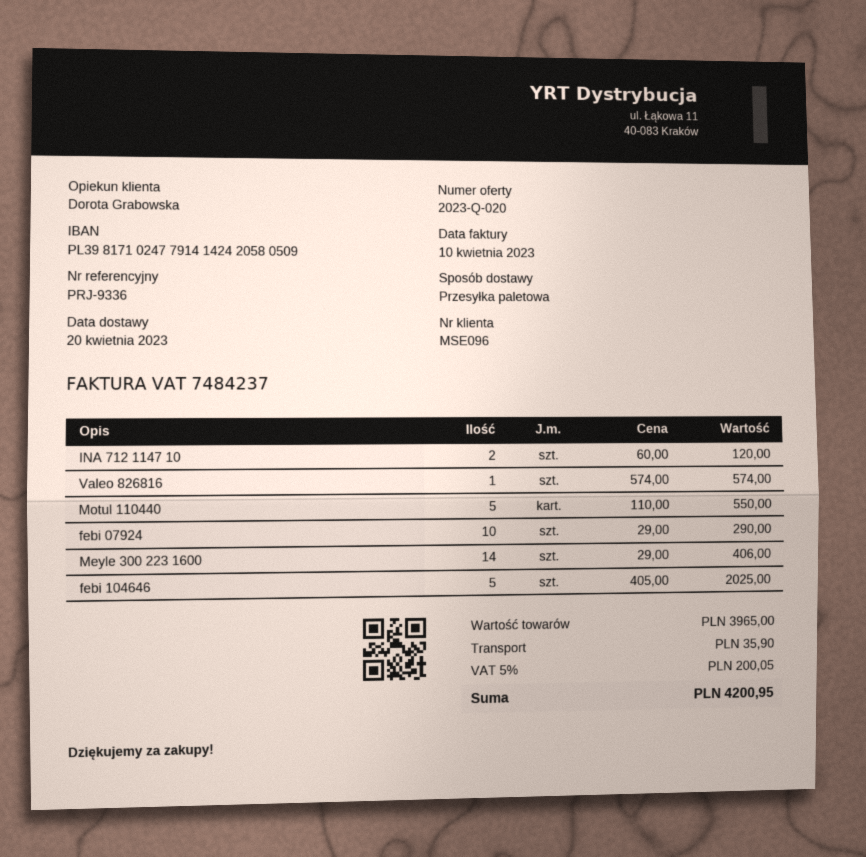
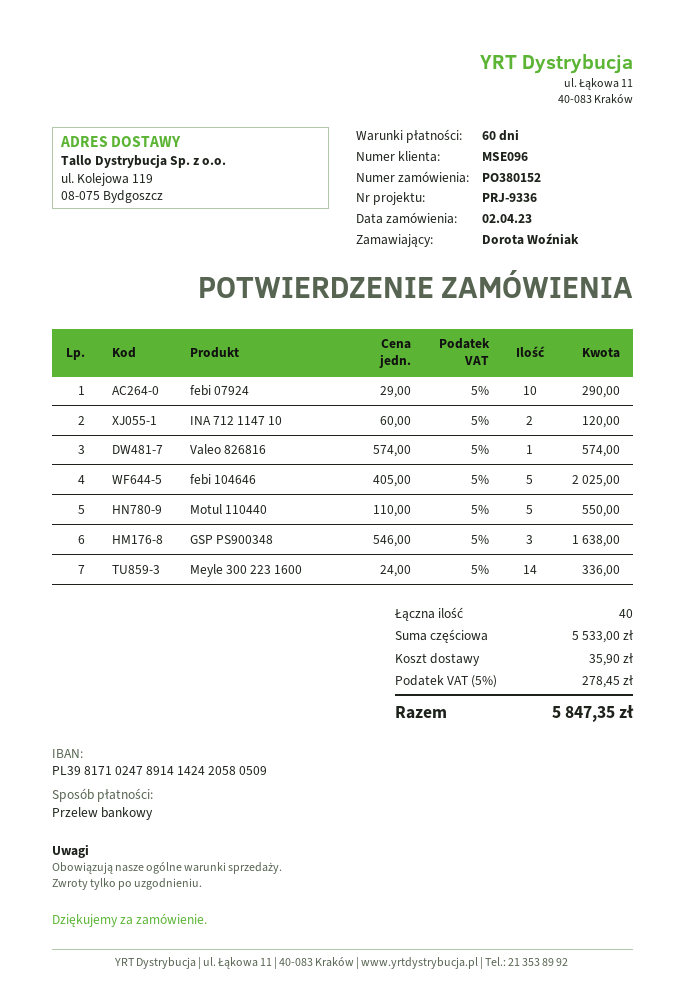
bank account: PL39817102477914142420580509 -> PL39817102478914142420580509
Meyle 300 223 1600: 14 x 29.00 = 406.00 -> 14 x 24.00 = 336.00
GSP PS900348: none -> 3 x 546.00 = 1638.00
subtotal: 3965.00 -> 5533.00
tax: 5% = 200.05 -> 5% = 278.45
total: 4200.95 -> 5847.35

